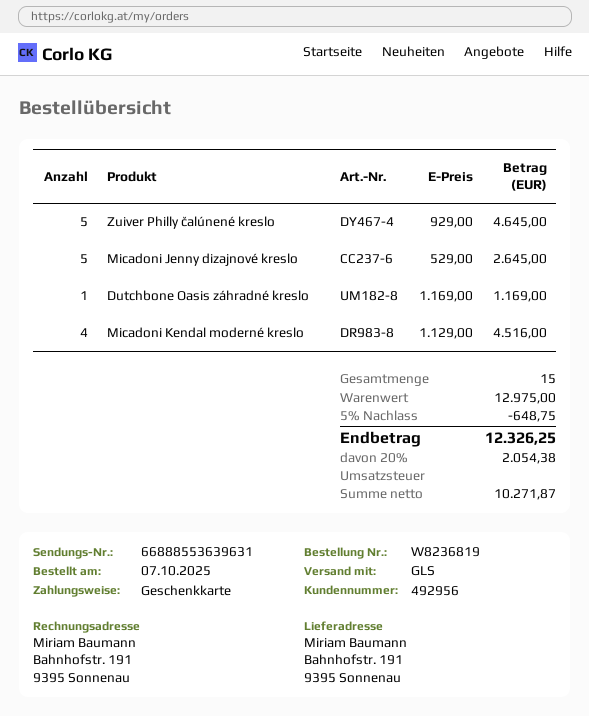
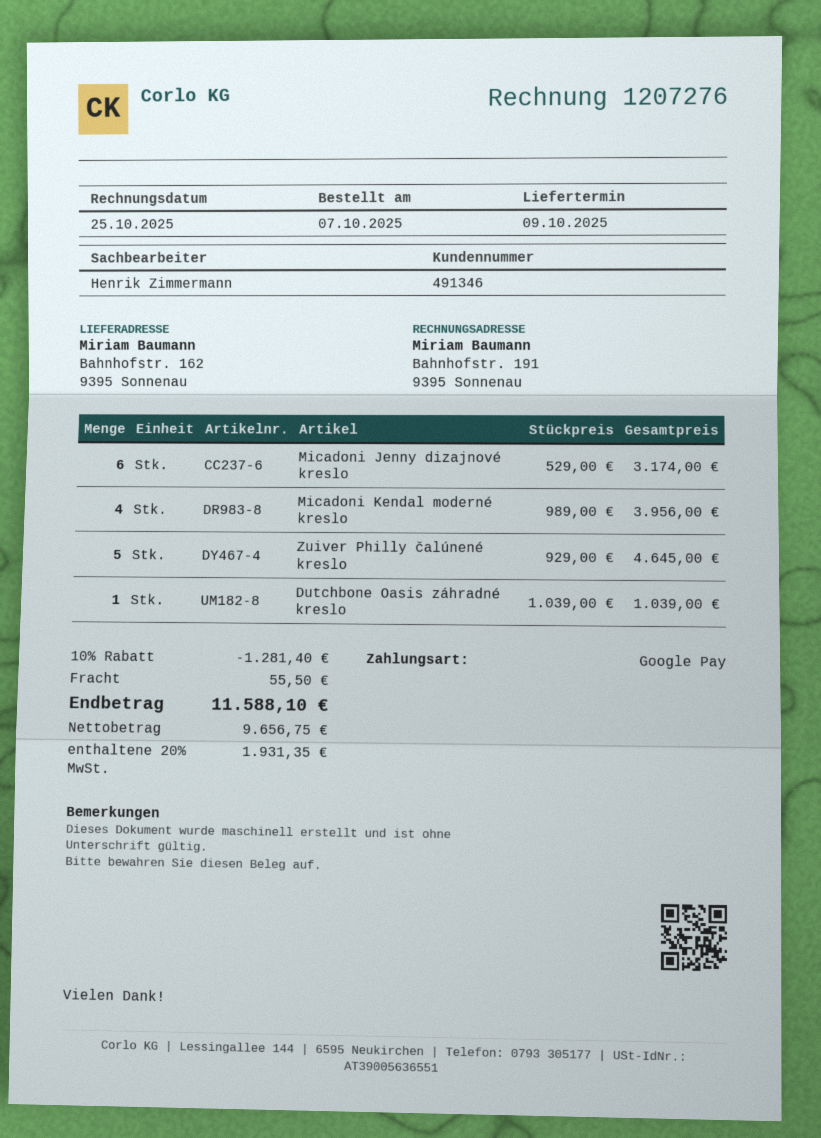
customer number: 492956 -> 491346
payment method: gift card -> Google Pay
ship to: Bahnhofstr. 191, 9395 Sonnenau -> Bahnhofstr. 162, 9395 Sonnenau
Micadoni Jenny dizajnové kreslo: 5 x 529.00 = 2645.00 -> 6 x 529.00 = 3174.00
Dutchbone Oasis záhradné kreslo: 1 x 1169.00 = 1169.00 -> 1 x 1039.00 = 1039.00
Micadoni Kendal moderné kreslo: 4 x 1129.00 = 4516.00 -> 4 x 989.00 = 3956.00
discount: 5% = 648.75 -> 10% = 1281.40
shipping: none -> 55.50
net: 10271.87 -> 9656.75
tax: 20% = 2054.38 -> 20% = 1931.35
total: 12326.25 -> 11588.10

